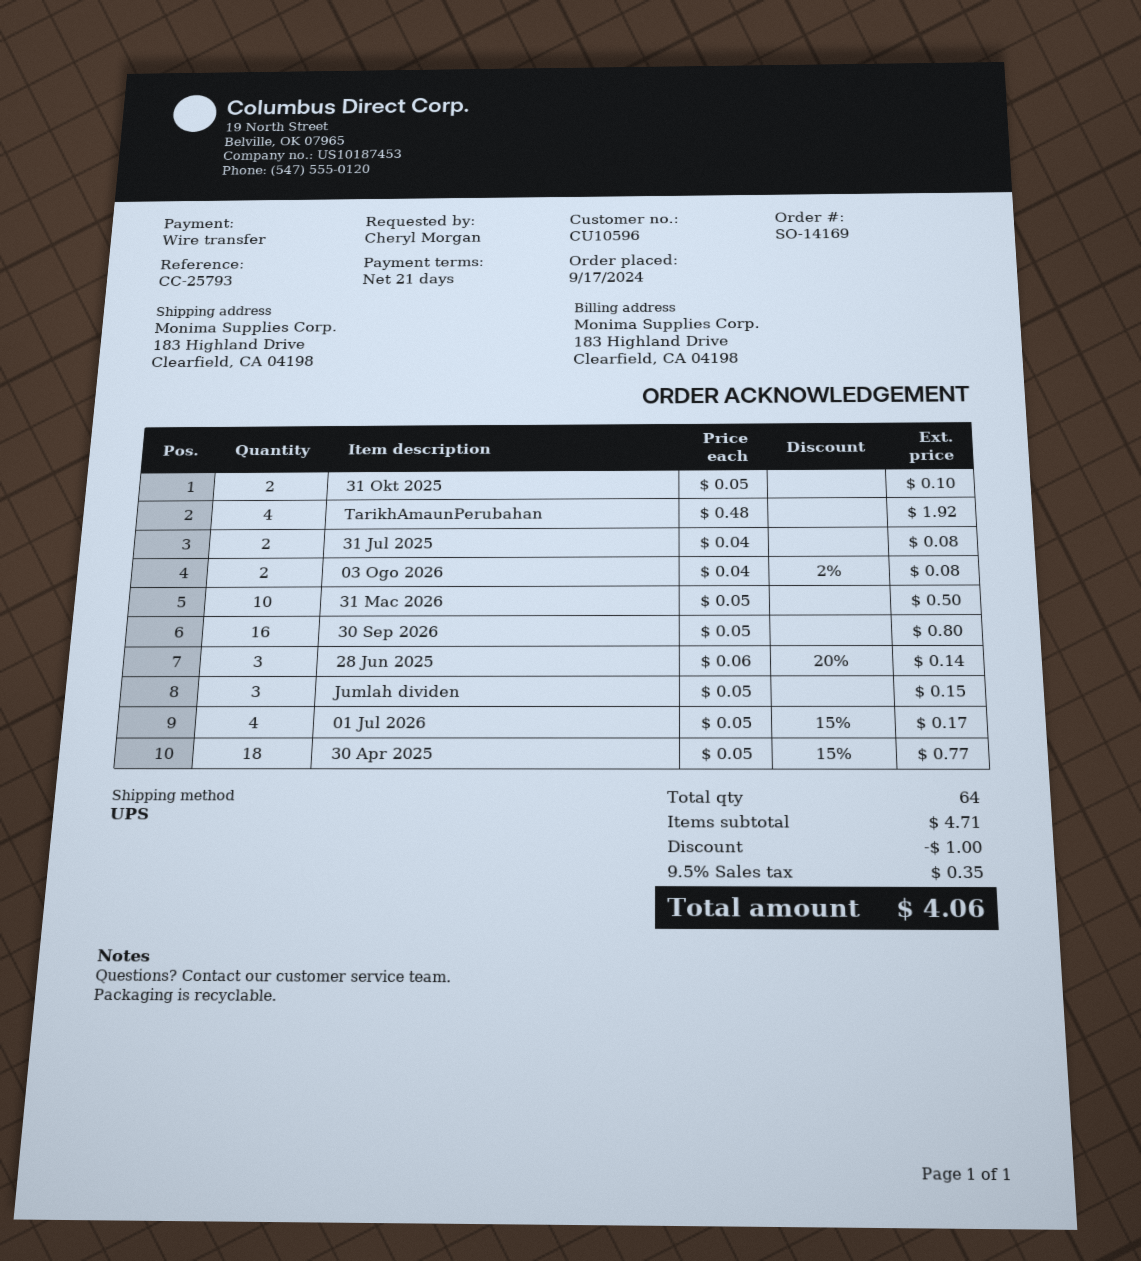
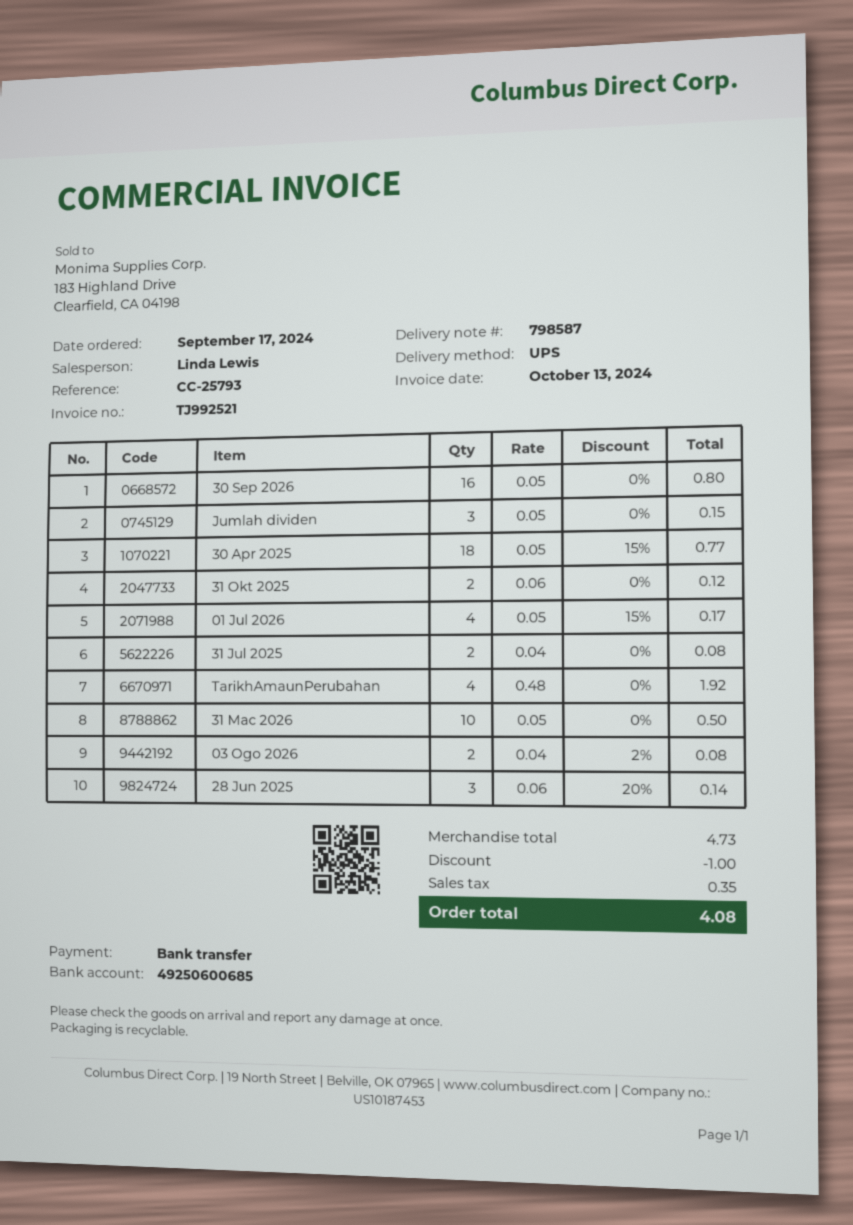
31 Okt 2025: 2 x 0.05 = 0.10 -> 2 x 0.06 = 0.12
subtotal: 4.71 -> 4.73
total: 4.06 -> 4.08

